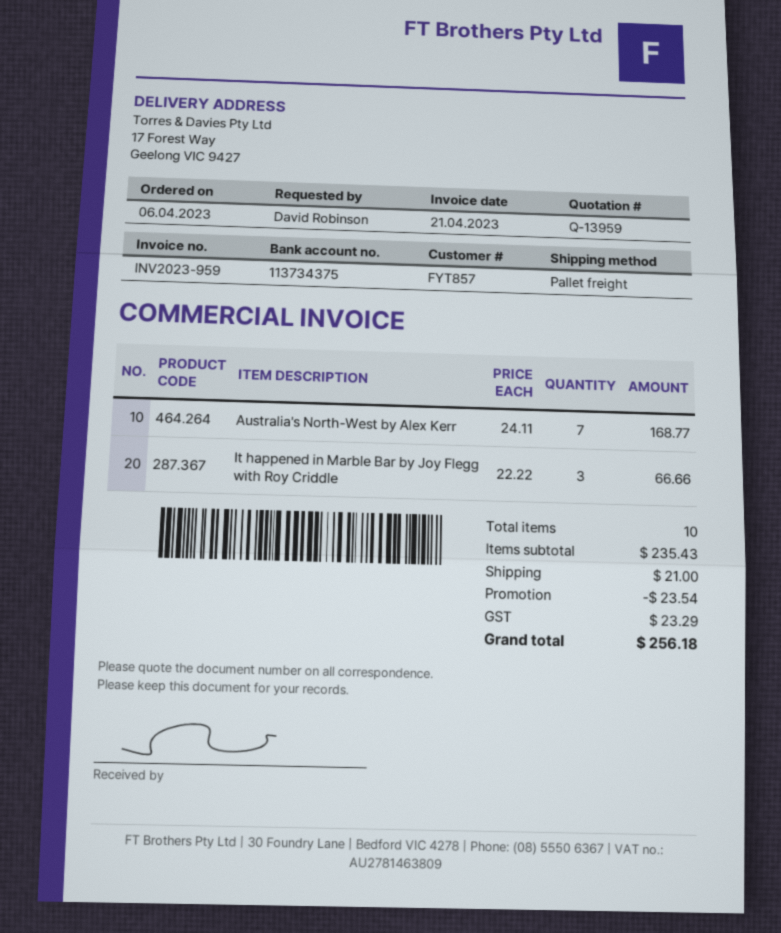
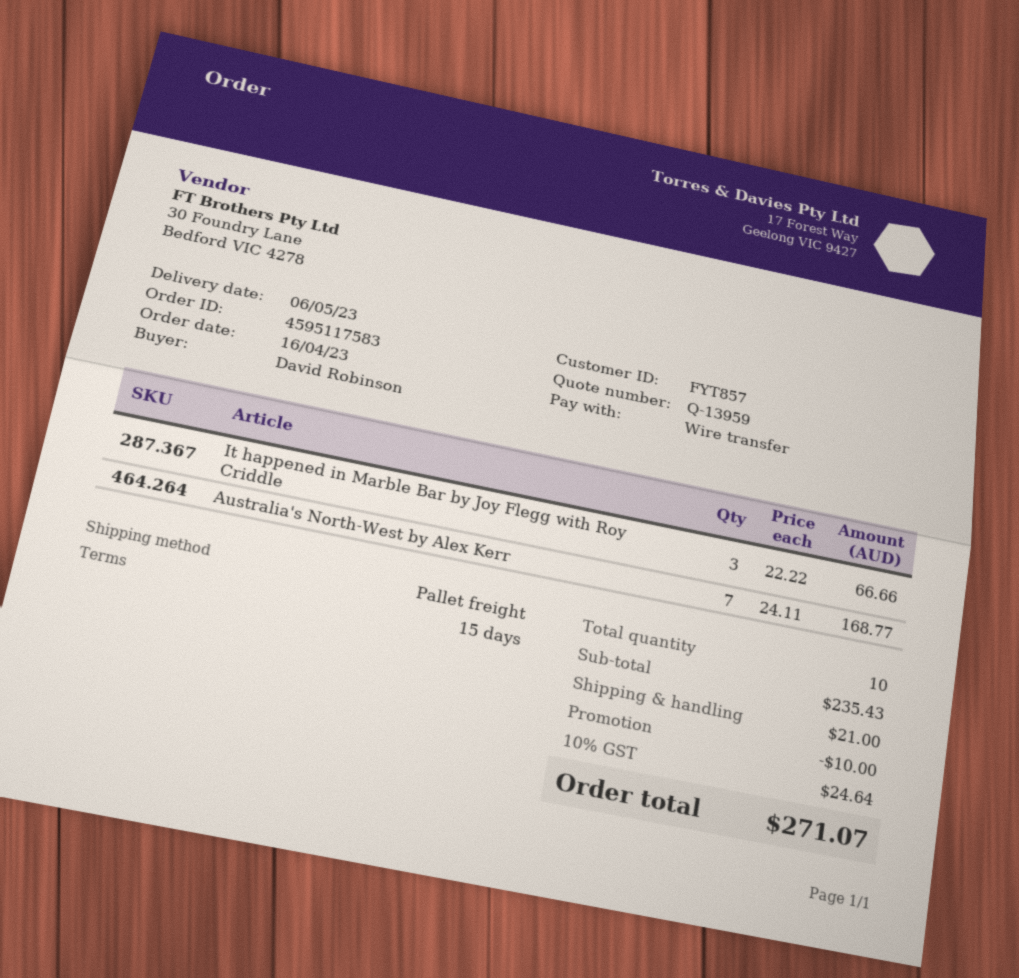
order date: 2023-04-06 -> 2023-04-16
discount: 23.54 -> 10.00
tax: 23.29 -> 24.64
total: 256.18 -> 271.07

